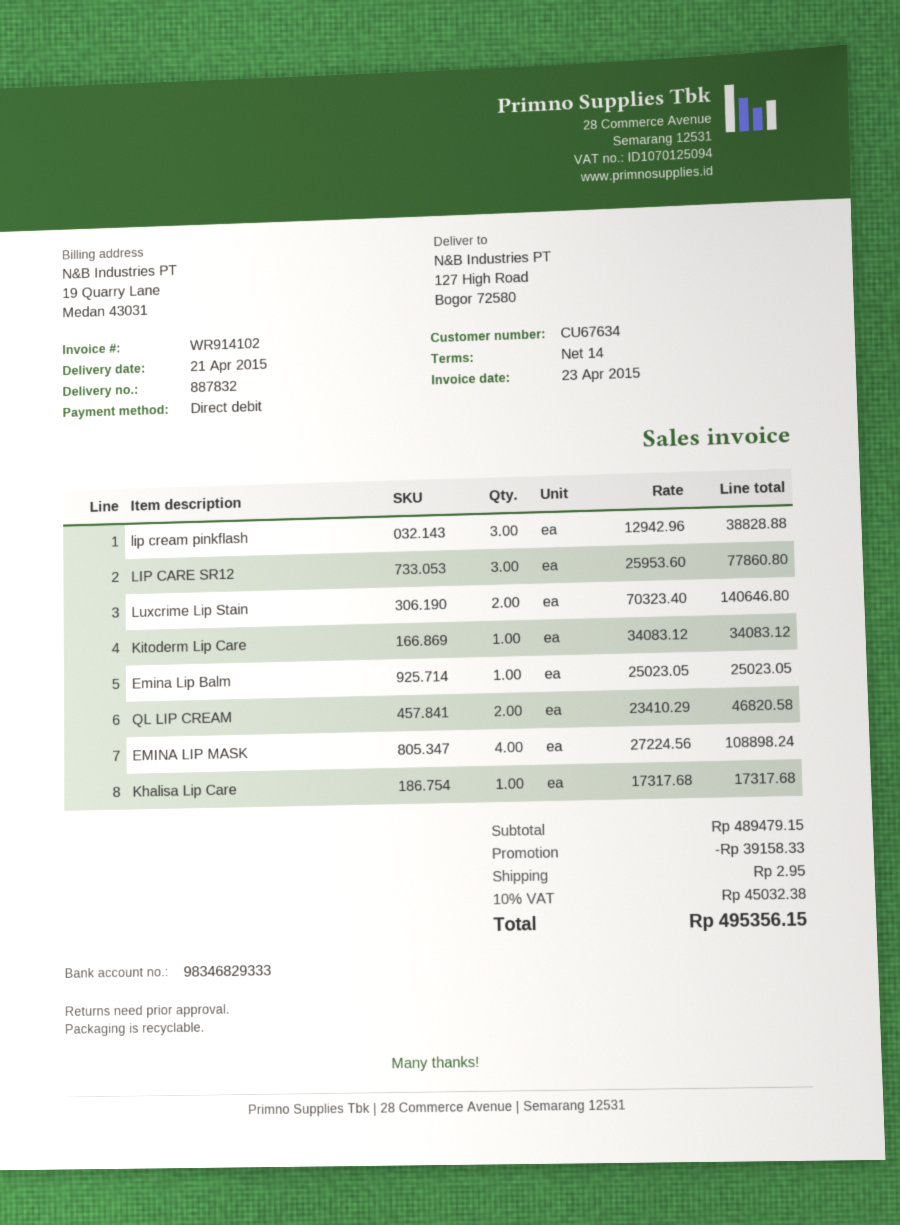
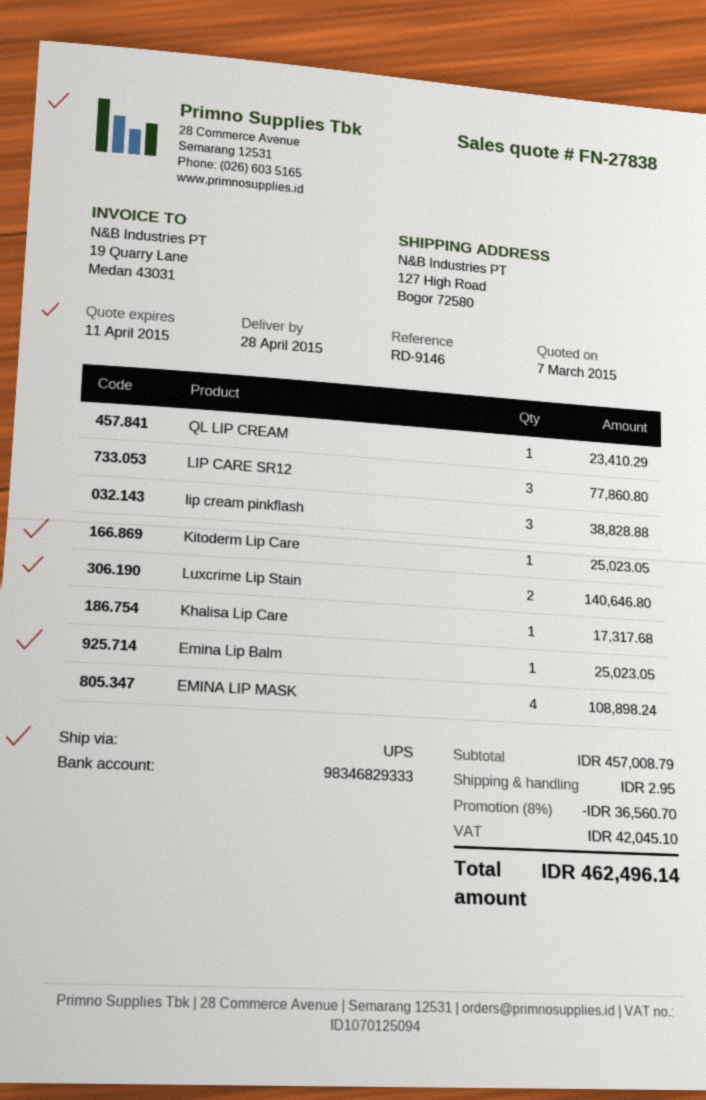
delivery date: 2015-04-21 -> 2015-04-28
Kitoderm Lip Care: 1 for 34083.12 -> 1 for 25023.05
QL LIP CREAM: 2 for 46820.58 -> 1 for 23410.29
subtotal: 489479.15 -> 457008.79
discount: 39158.33 -> 36560.70
tax: 45032.38 -> 42045.10
total: 495356.15 -> 462496.14

